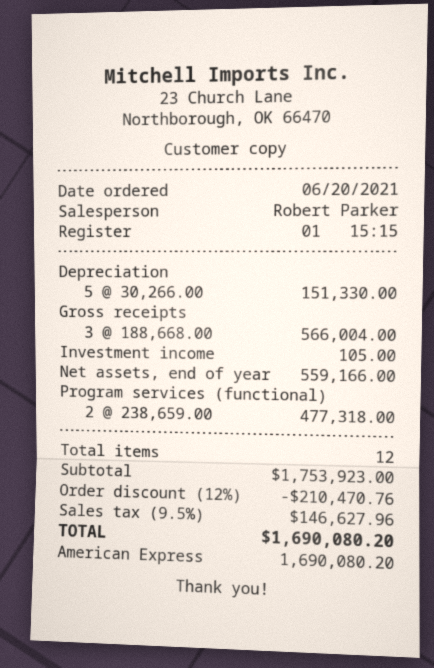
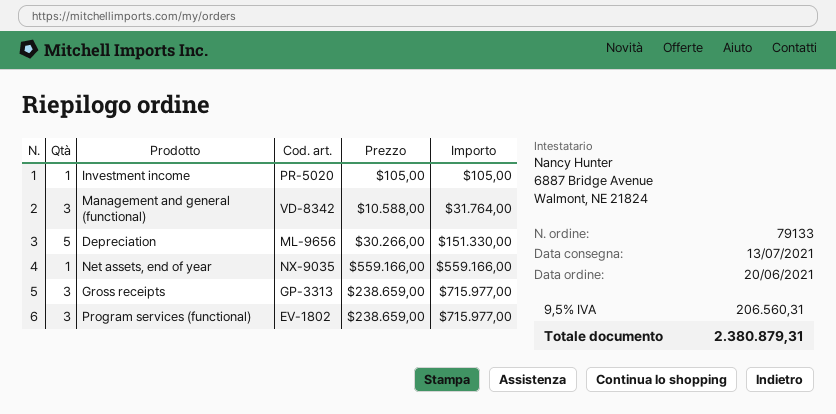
Gross receipts: 3 x 188668.00 = 566004.00 -> 3 x 238659.00 = 715977.00
Program services (functional): 2 x 238659.00 = 477318.00 -> 3 x 238659.00 = 715977.00
Management and general (functional): none -> 3 x 10588.00 = 31764.00
discount: 12% = 210470.76 -> none
tax: 9.5% = 146627.96 -> 9.5% = 206560.31
total: 1690080.20 -> 2380879.31

